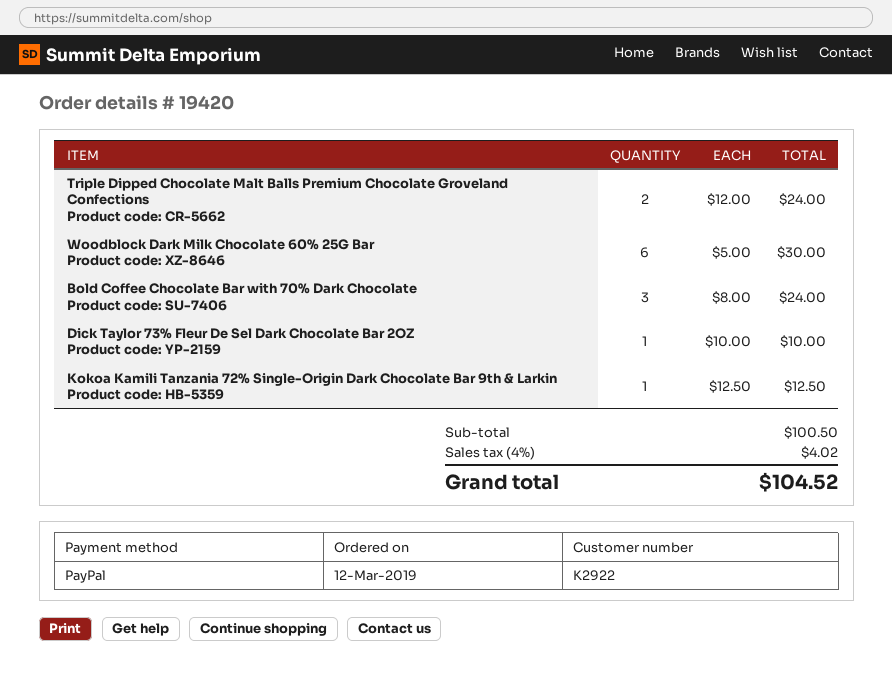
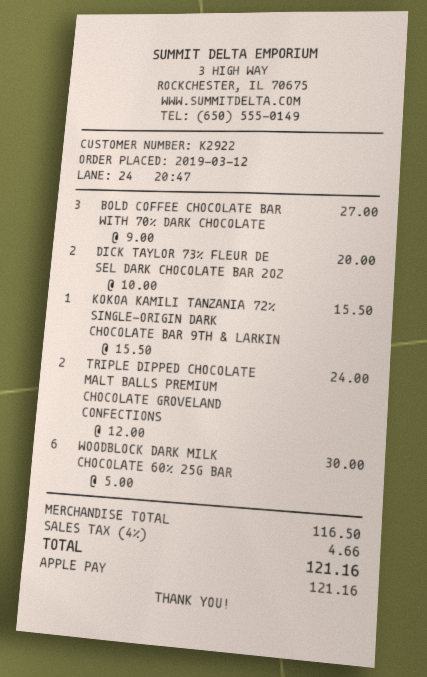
payment method: PayPal -> Apple Pay
Bold Coffee Chocolate Bar with 70% Dark Chocolate: 3 x 8.00 = 24.00 -> 3 x 9.00 = 27.00
Dick Taylor 73% Fleur De Sel Dark Chocolate Bar 2OZ: 1 x 10.00 = 10.00 -> 2 x 10.00 = 20.00
Kokoa Kamili Tanzania 72% Single-Origin Dark Chocolate Bar 9th & Larkin: 1 x 12.50 = 12.50 -> 1 x 15.50 = 15.50
subtotal: 100.50 -> 116.50
tax: 4% = 4.02 -> 4% = 4.66
total: 104.52 -> 121.16

